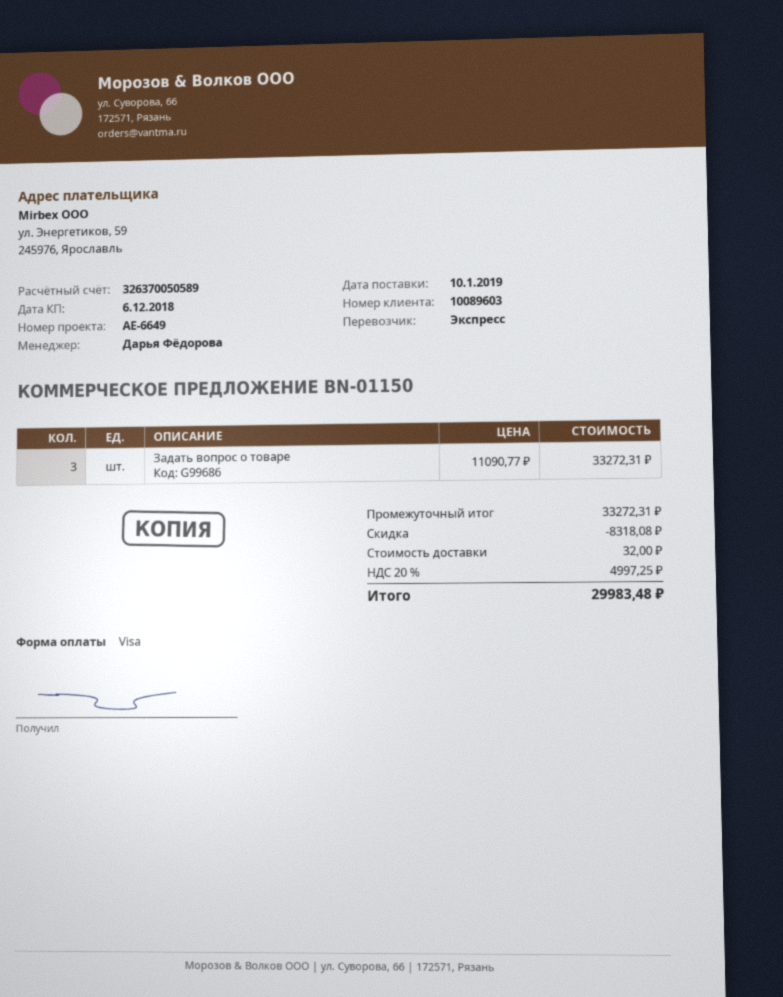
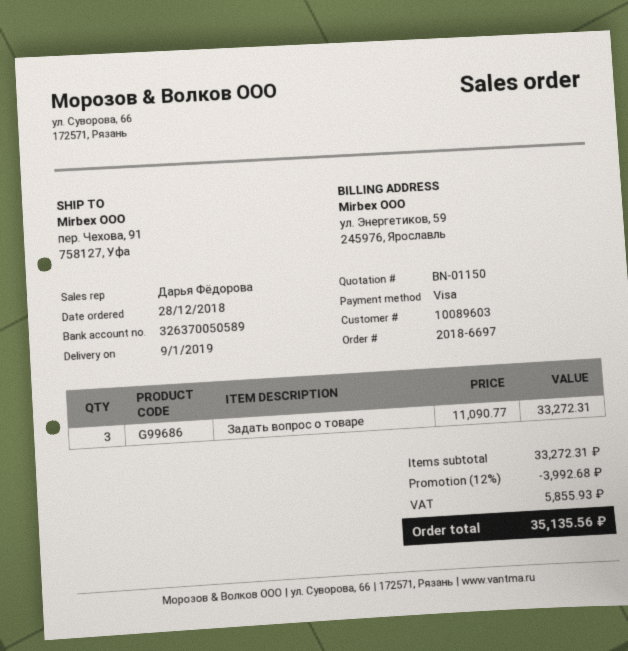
delivery date: 2019-01-10 -> 2019-01-09
discount: 8318.08 -> 3992.68
shipping: 32.00 -> none
tax: 4997.25 -> 5855.93
total: 29983.48 -> 35135.56

